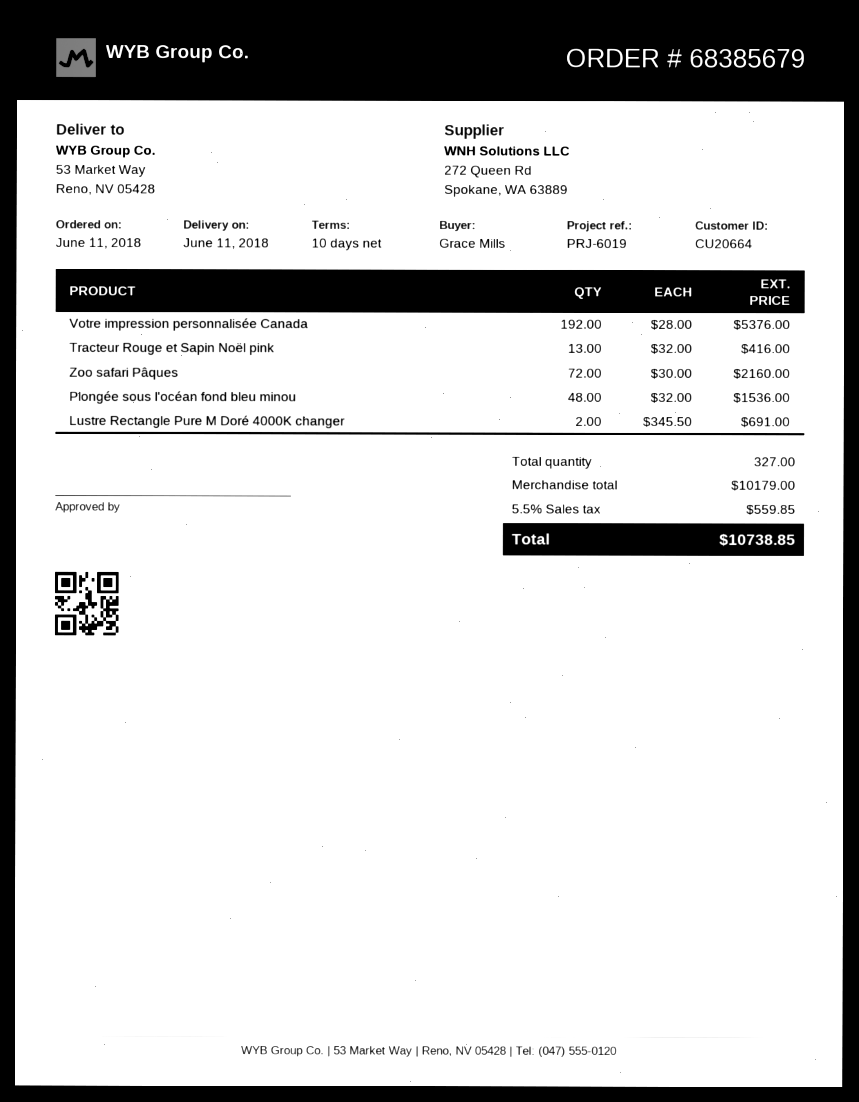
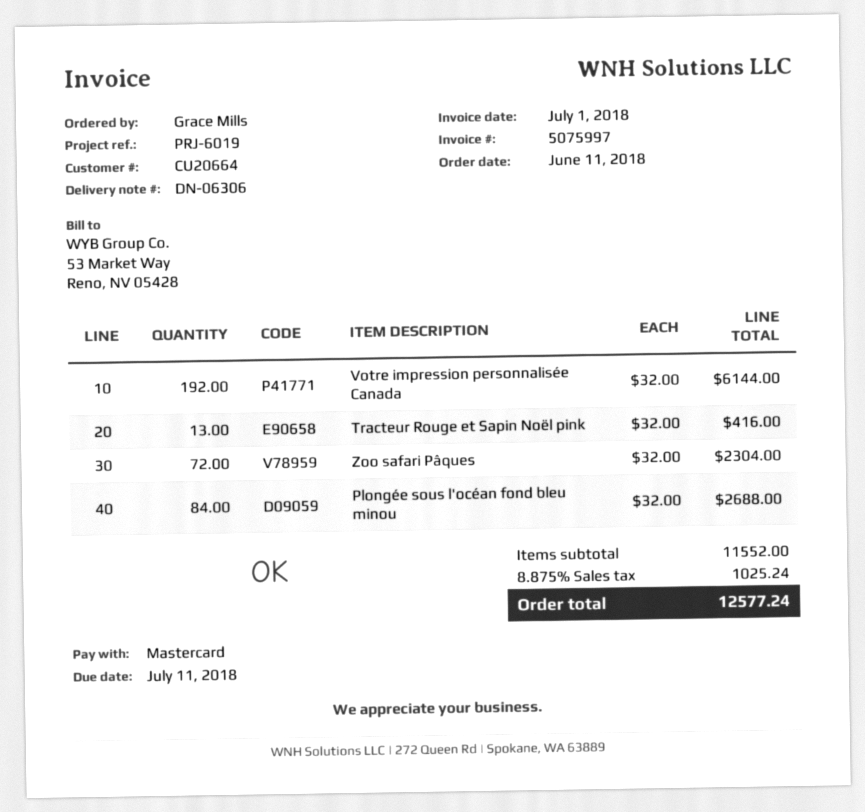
Votre impression personnalisée Canada: 192 x 28.00 = 5376.00 -> 192 x 32.00 = 6144.00
Zoo safari Pâques: 72 x 30.00 = 2160.00 -> 72 x 32.00 = 2304.00
Plongée sous l'océan fond bleu minou: 48 x 32.00 = 1536.00 -> 84 x 32.00 = 2688.00
Lustre Rectangle Pure M Doré 4000K changer: 2 x 345.50 = 691.00 -> none
subtotal: 10179.00 -> 11552.00
tax: 5.5% = 559.85 -> 8.875% = 1025.24
total: 10738.85 -> 12577.24

